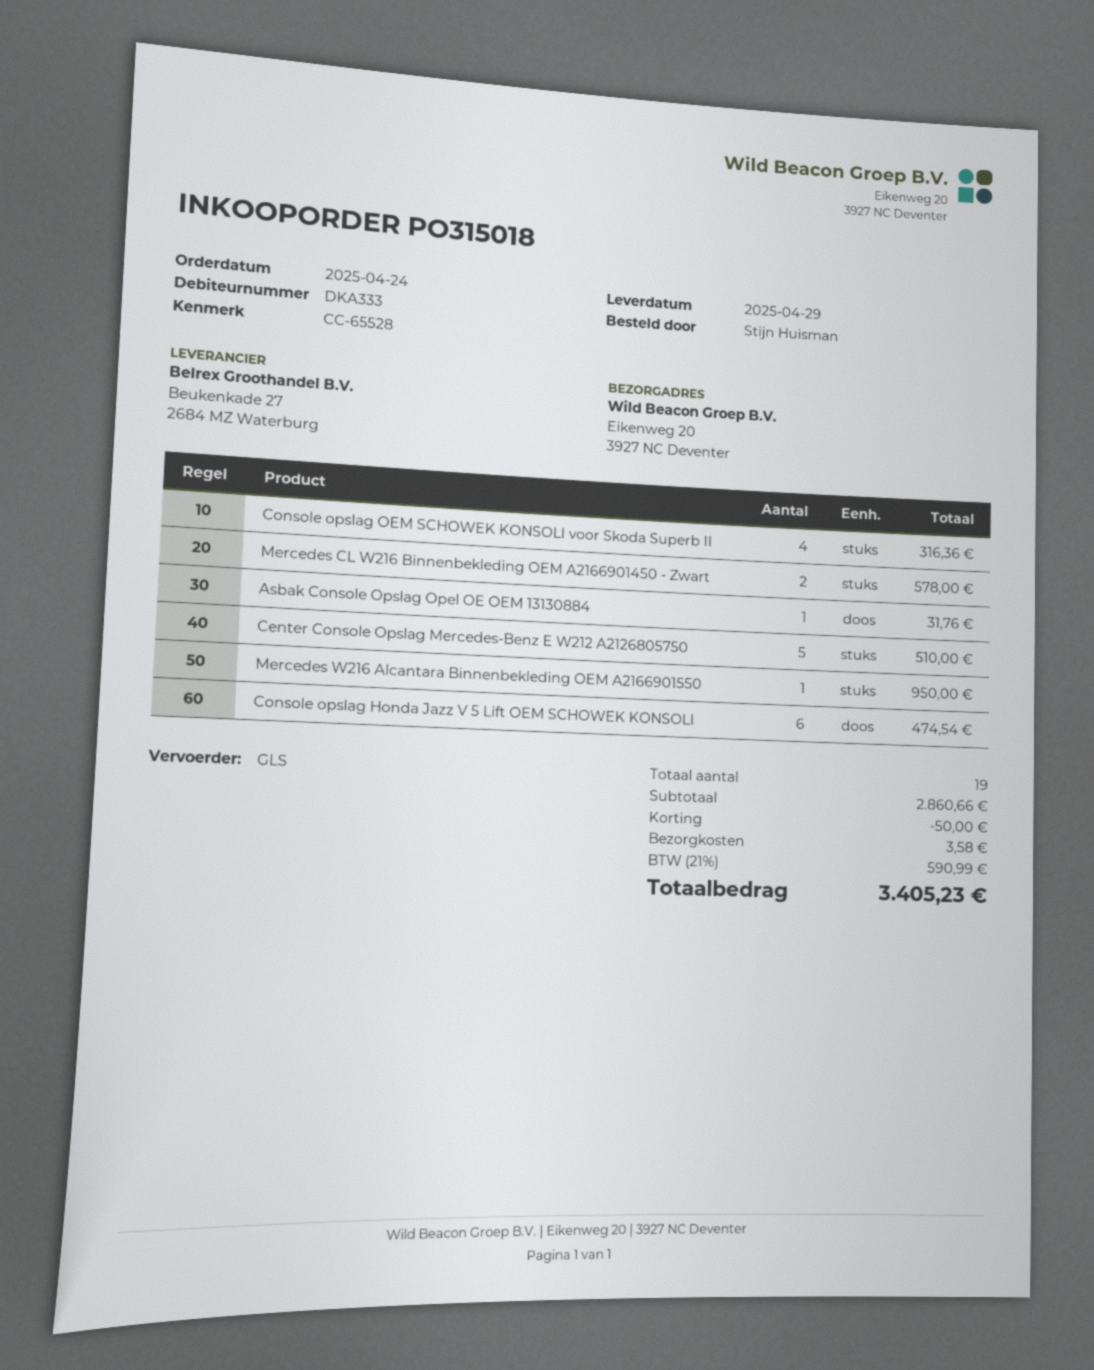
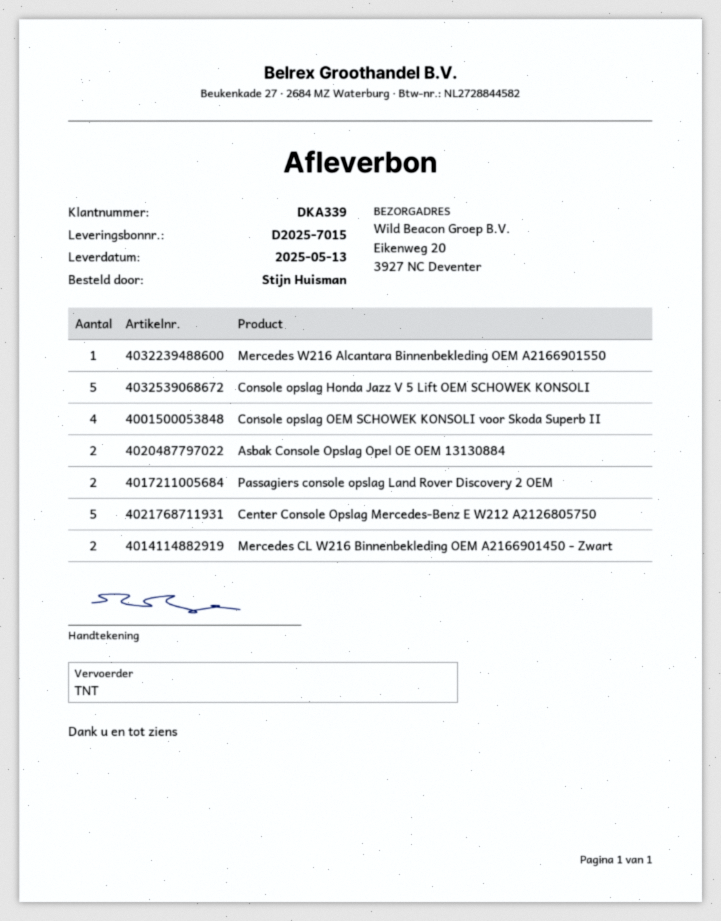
delivery date: 2025-04-29 -> 2025-05-13
customer number: DKA333 -> DKA339
shipping method: GLS -> TNT
Asbak Console Opslag Opel OE OEM 13130884: 1 -> 2
Console opslag Honda Jazz V 5 Lift OEM SCHOWEK KONSOLI: 6 -> 5
Passagiers console opslag Land Rover Discovery 2 OEM: none -> 2

